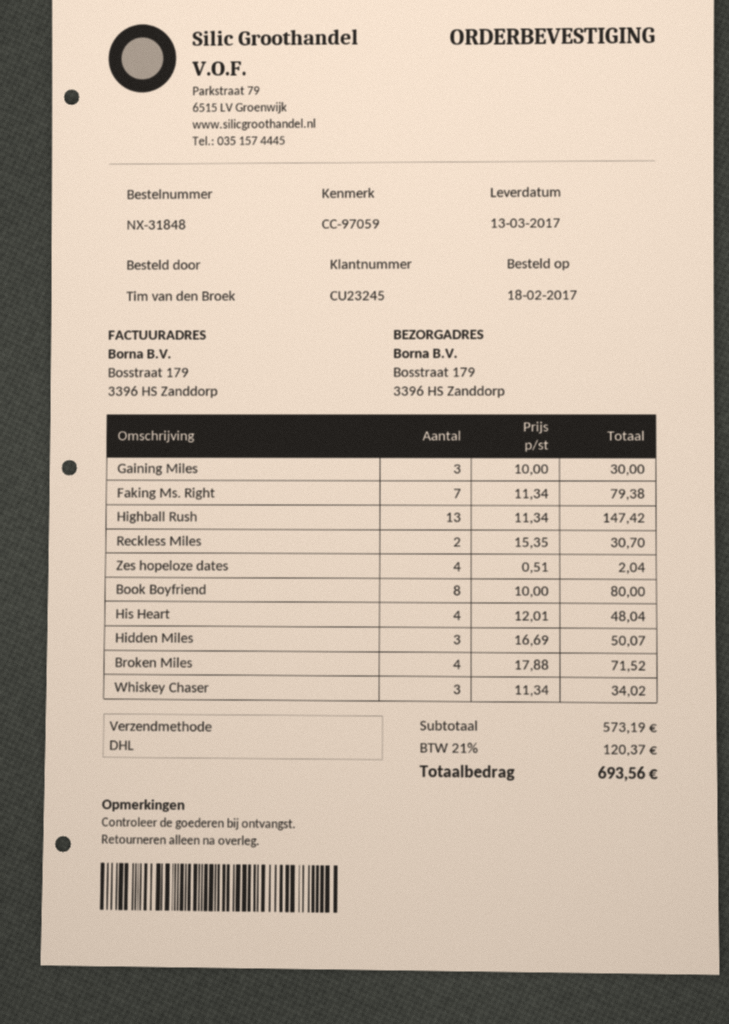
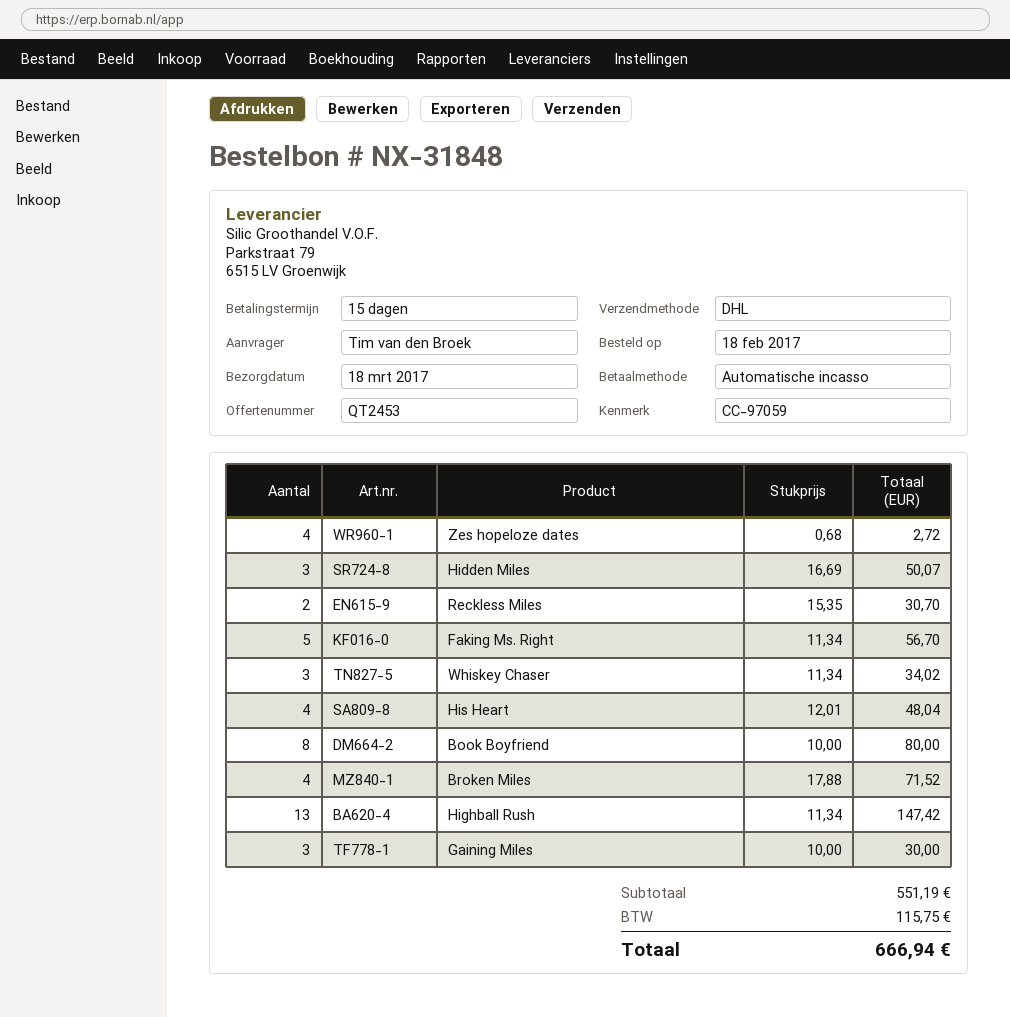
delivery date: 2017-03-13 -> 2017-03-18
Faking Ms. Right: 7 x 11.34 = 79.38 -> 5 x 11.34 = 56.70
Zes hopeloze dates: 4 x 0.51 = 2.04 -> 4 x 0.68 = 2.72
subtotal: 573.19 -> 551.19
tax: 120.37 -> 115.75
total: 693.56 -> 666.94

